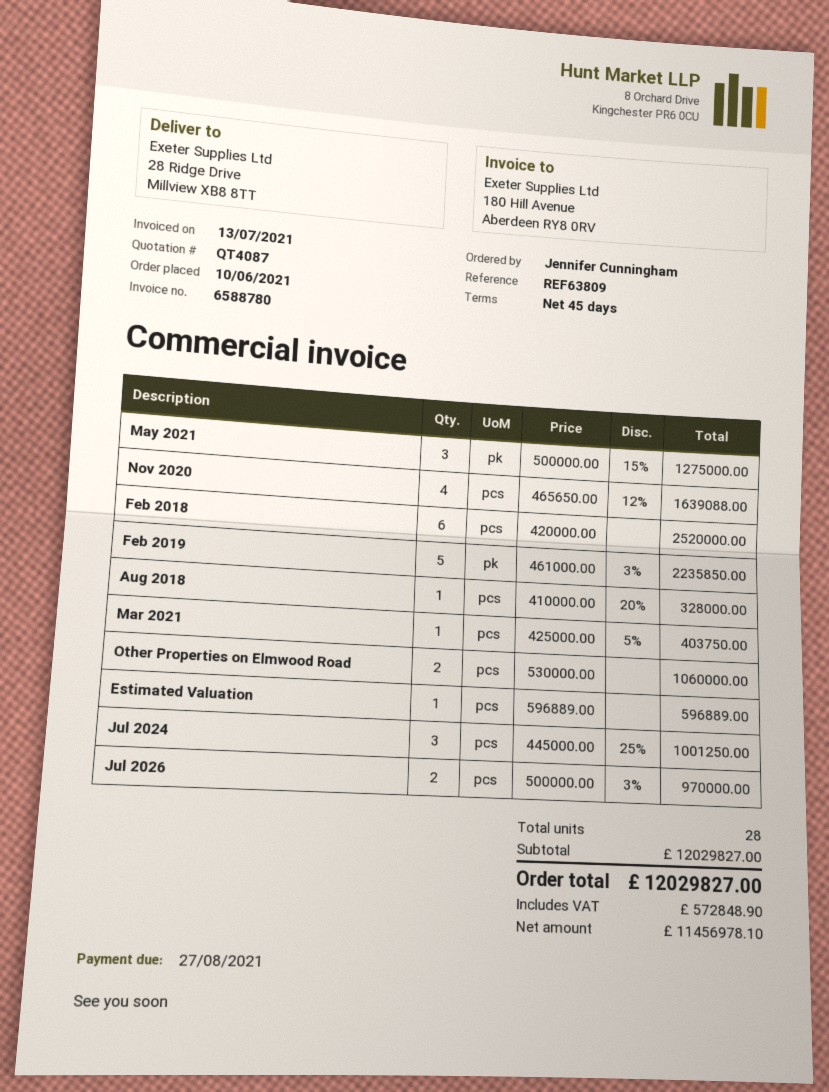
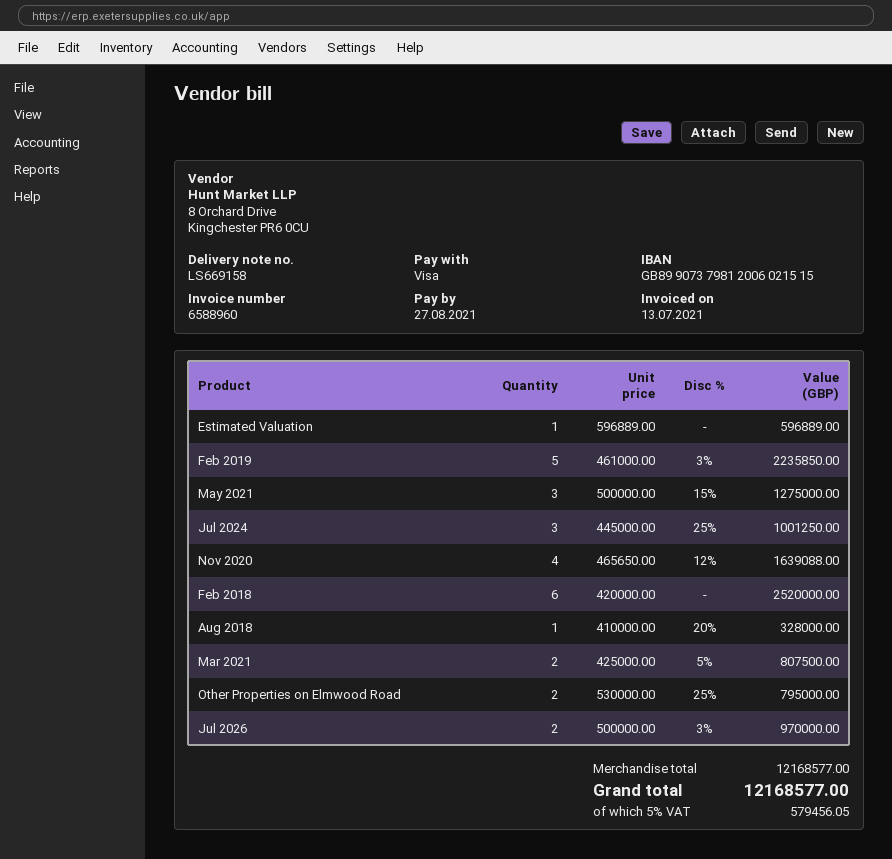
invoice number: 6588780 -> 6588960
Mar 2021: 1 x 425000.00 - 5% = 403750.00 -> 2 x 425000.00 - 5% = 807500.00
Other Properties on Elmwood Road: 2 x 530000.00 = 1060000.00 -> 2 x 530000.00 - 25% = 795000.00
subtotal: 12029827.00 -> 12168577.00
tax: 572848.90 -> 579456.05
total: 12029827.00 -> 12168577.00

